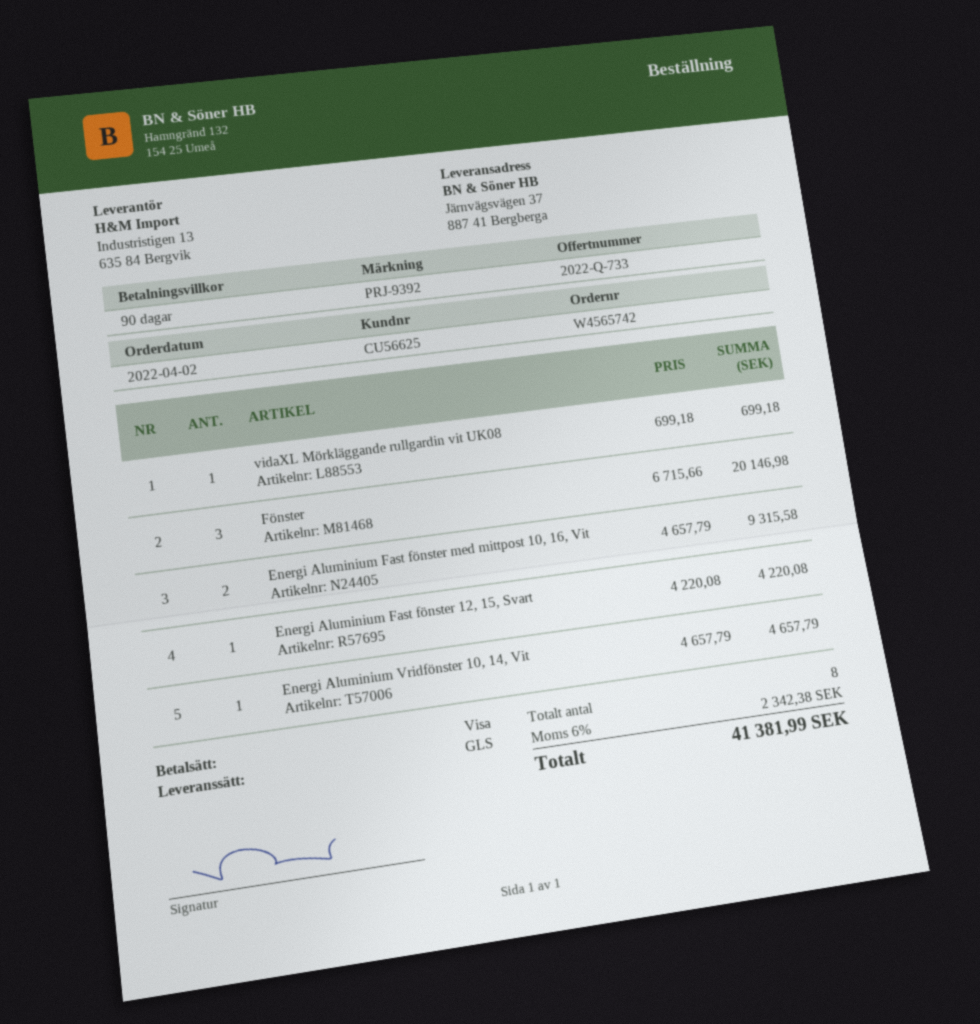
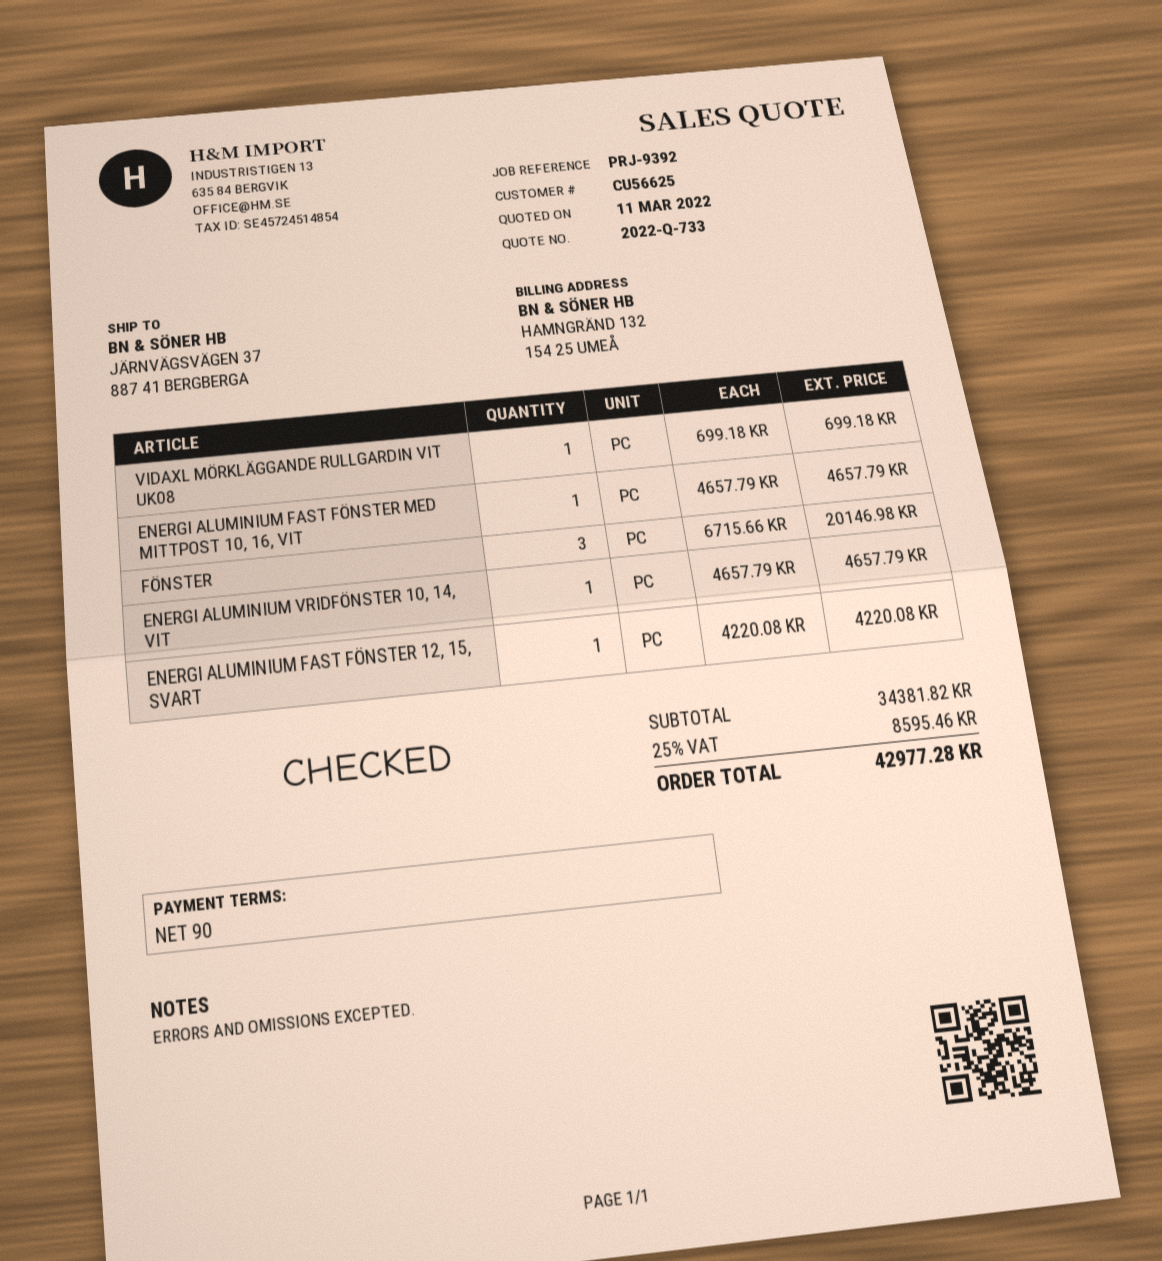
Energi Aluminium Fast fönster med mittpost 10, 16, Vit: 2 x 4657.79 = 9315.58 -> 1 x 4657.79 = 4657.79
tax: 6% = 2342.38 -> 25% = 8595.46
total: 41381.99 -> 42977.28

